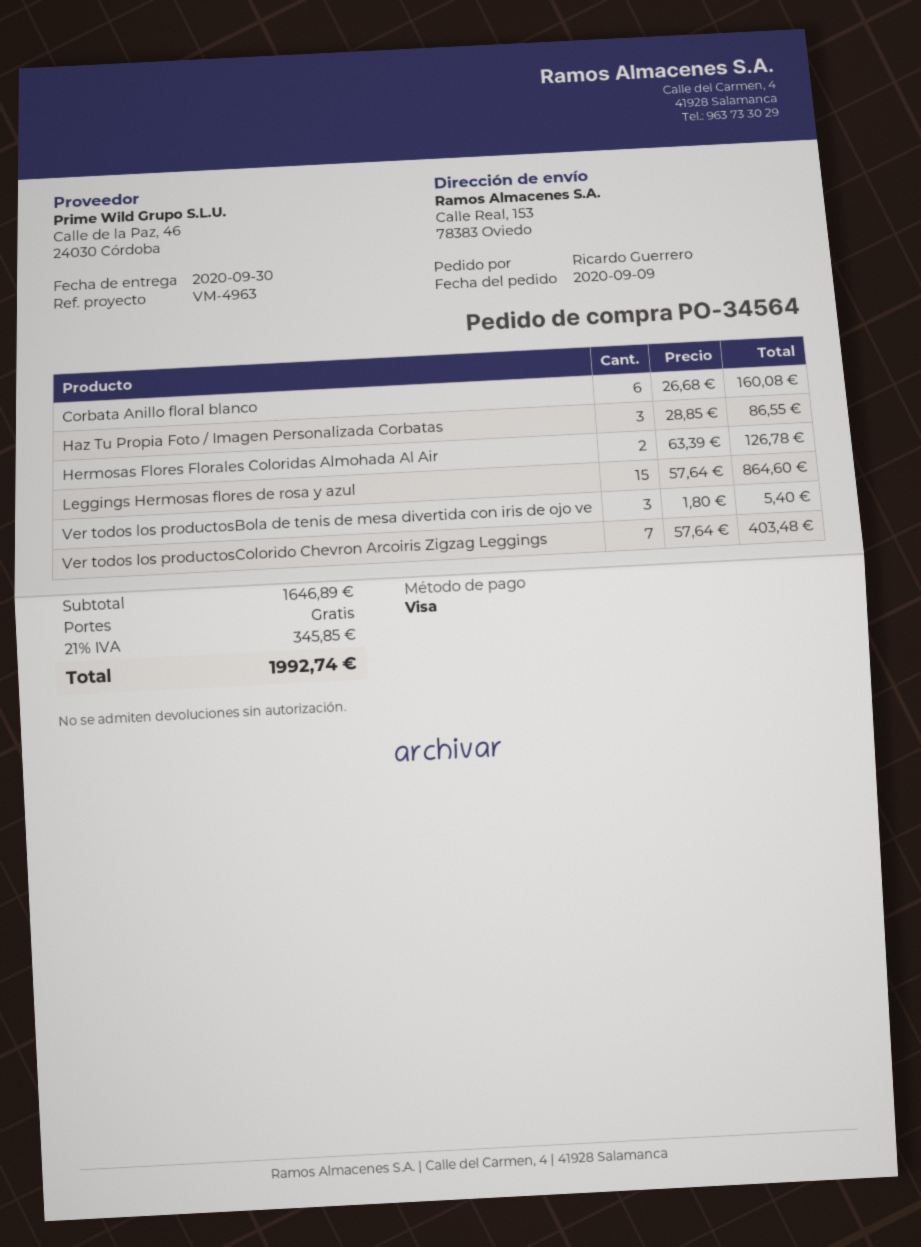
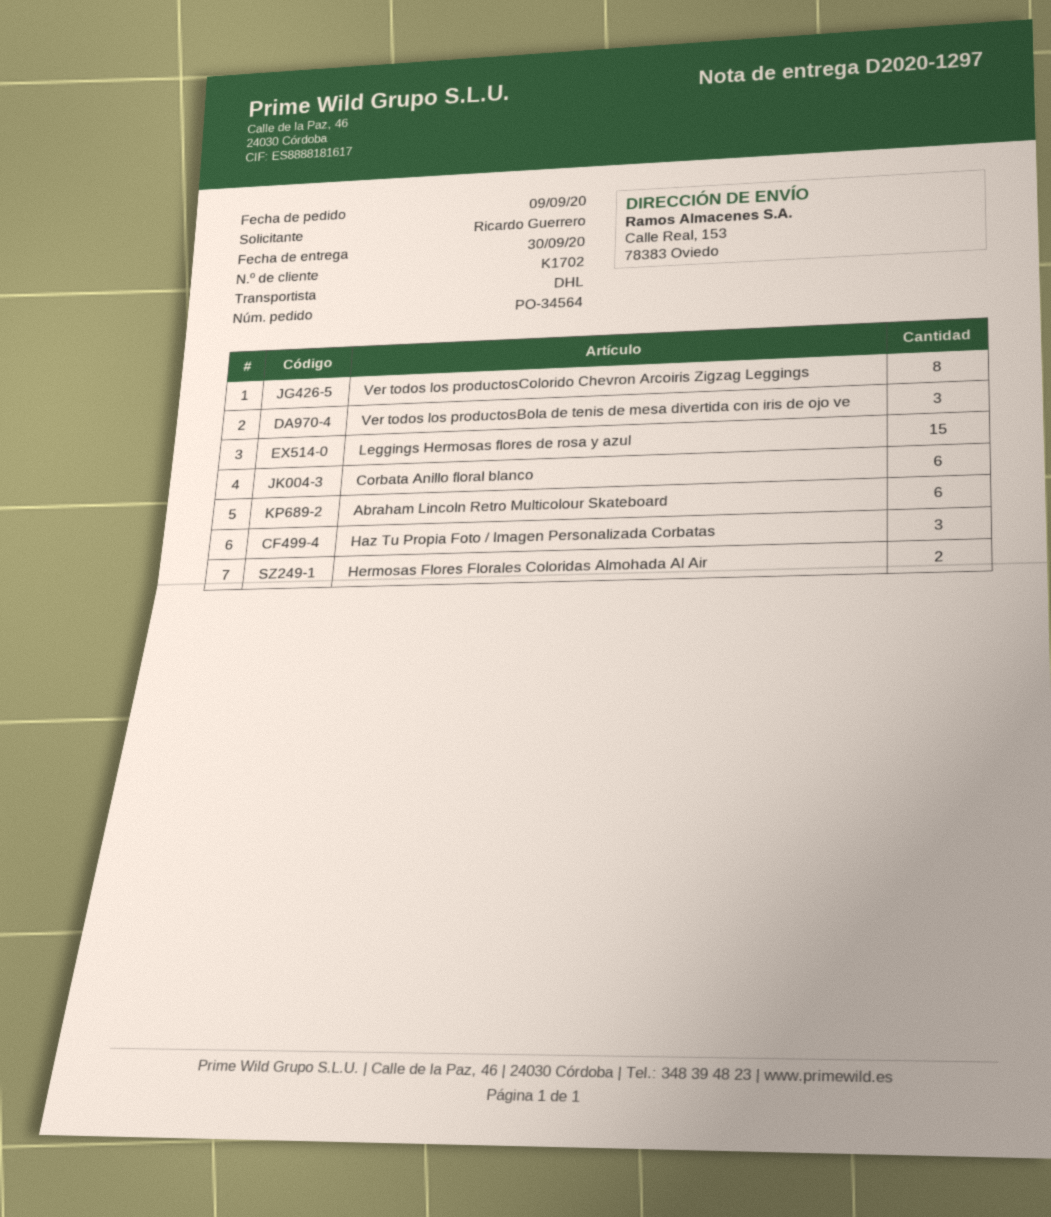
Ver todos los productosColorido Chevron Arcoiris Zigzag Leggings: 7 -> 8
Abraham Lincoln Retro Multicolour Skateboard: none -> 6

